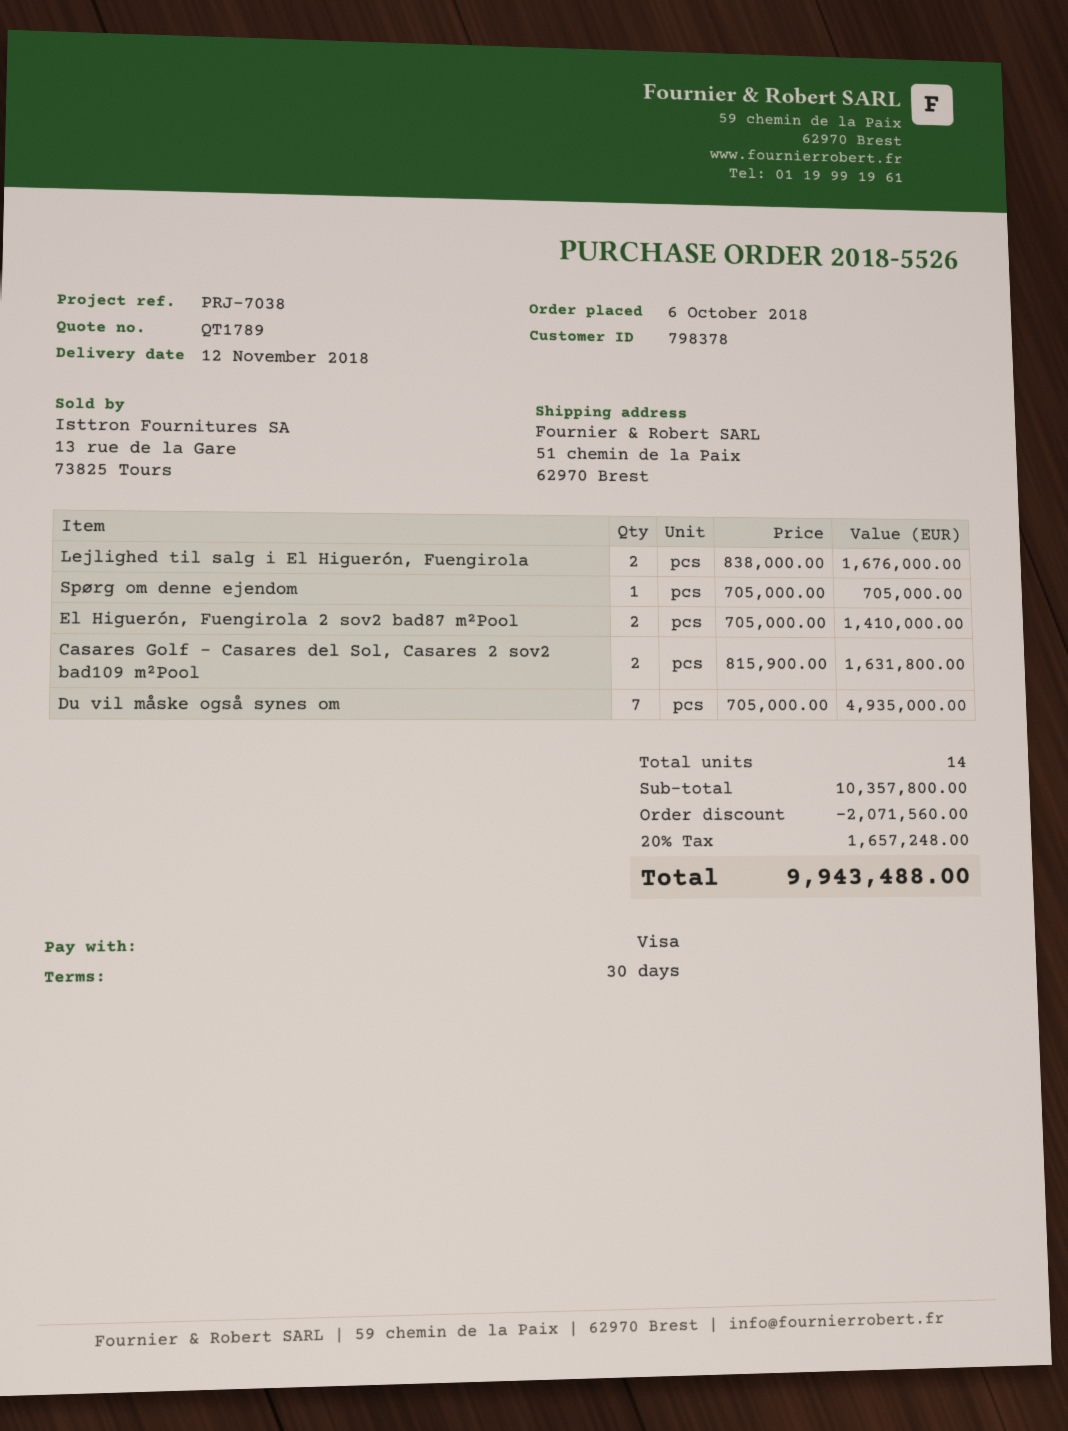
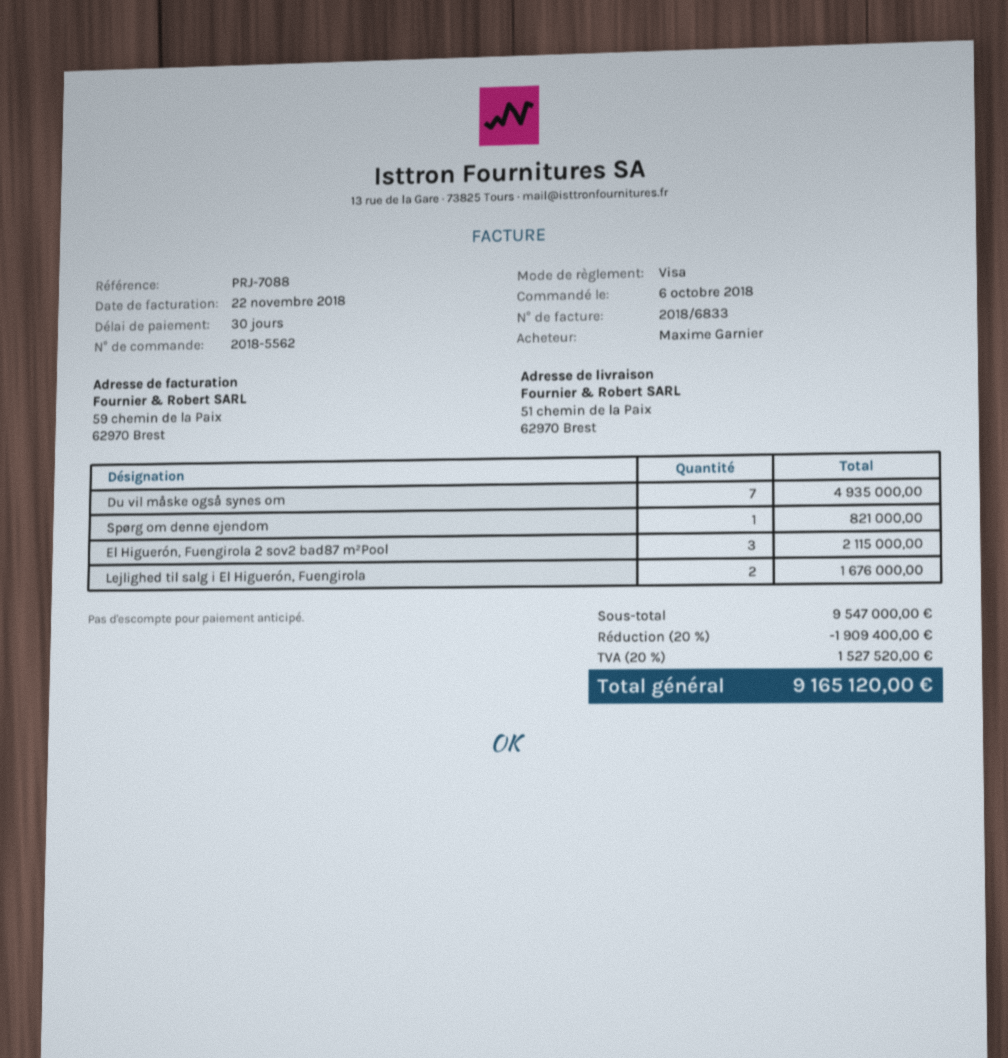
order number: 2018-5526 -> 2018-5562
reference: PRJ-7038 -> PRJ-7088
Spørg om denne ejendom: 1 for 705000.00 -> 1 for 821000.00
El Higuerón, Fuengirola 2 sov2 bad87 m²Pool: 2 for 1410000.00 -> 3 for 2115000.00
Casares Golf - Casares del Sol, Casares 2 sov2 bad109 m²Pool: 2 for 1631800.00 -> none
subtotal: 10357800.00 -> 9547000.00
discount: 2071560.00 -> 1909400.00
tax: 20% = 1657248.00 -> 20% = 1527520.00
total: 9943488.00 -> 9165120.00

